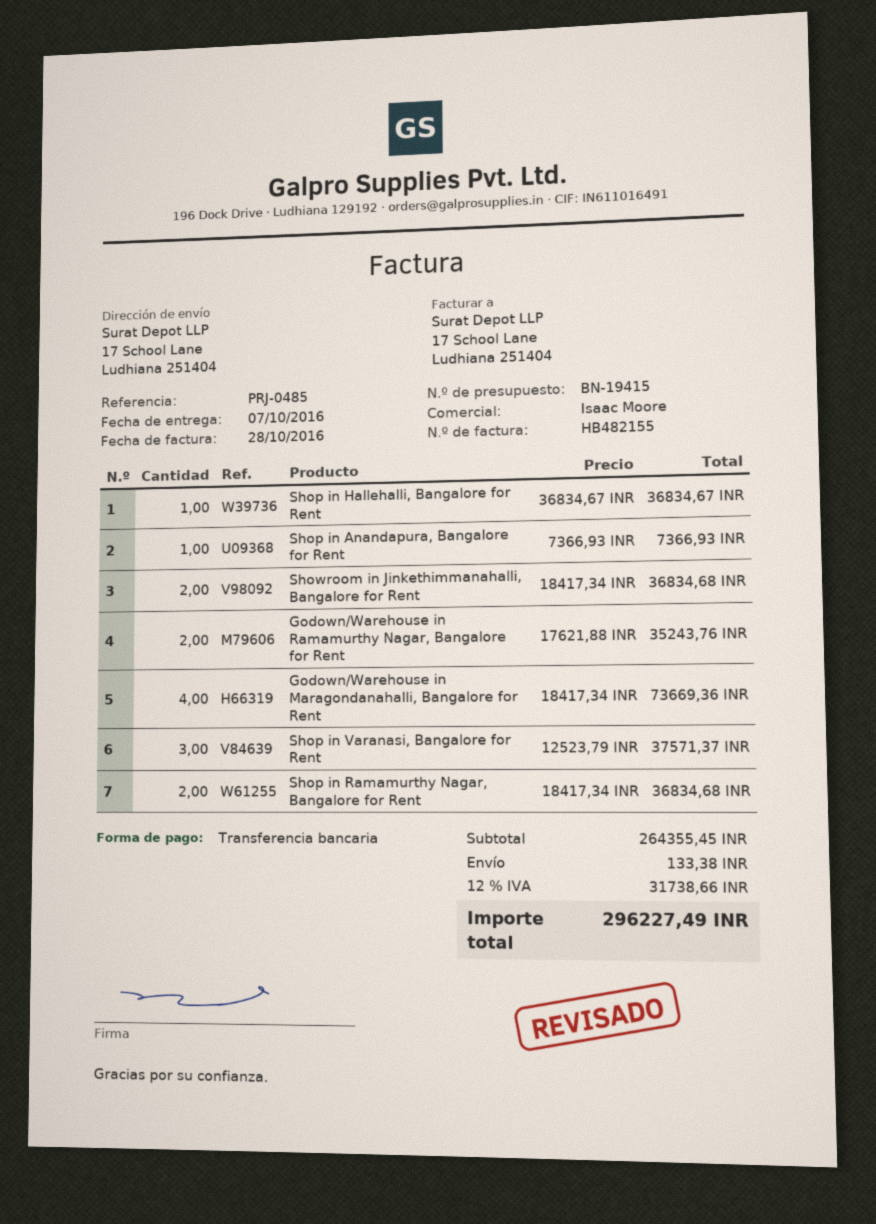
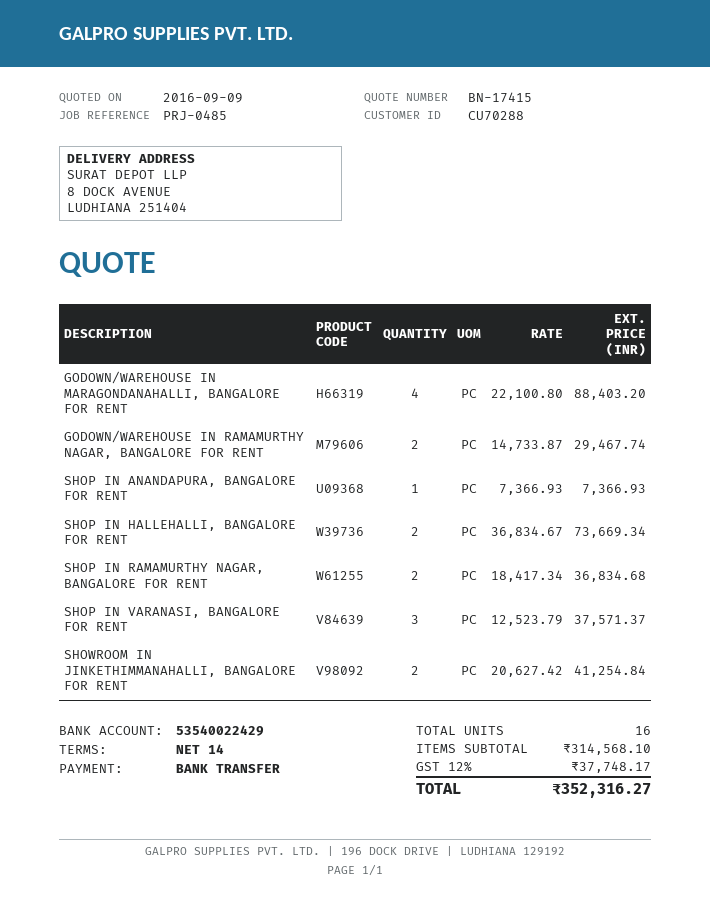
quote number: BN-19415 -> BN-17415
ship to: 17 School Lane, Ludhiana 251404 -> 8 DOCK AVENUE, LUDHIANA 251404
Shop in Hallehalli, Bangalore for Rent: 1 x 36834.67 = 36834.67 -> 2 x 36834.67 = 73669.34
Showroom in Jinkethimmanahalli, Bangalore for Rent: 2 x 18417.34 = 36834.68 -> 2 x 20627.42 = 41254.84
Godown/Warehouse in Ramamurthy Nagar, Bangalore for Rent: 2 x 17621.88 = 35243.76 -> 2 x 14733.87 = 29467.74
Godown/Warehouse in Maragondanahalli, Bangalore for Rent: 4 x 18417.34 = 73669.36 -> 4 x 22100.80 = 88403.20
subtotal: 264355.45 -> 314568.10
shipping: 133.38 -> none
tax: 12% = 31738.66 -> 12% = 37748.17
total: 296227.49 -> 352316.27

